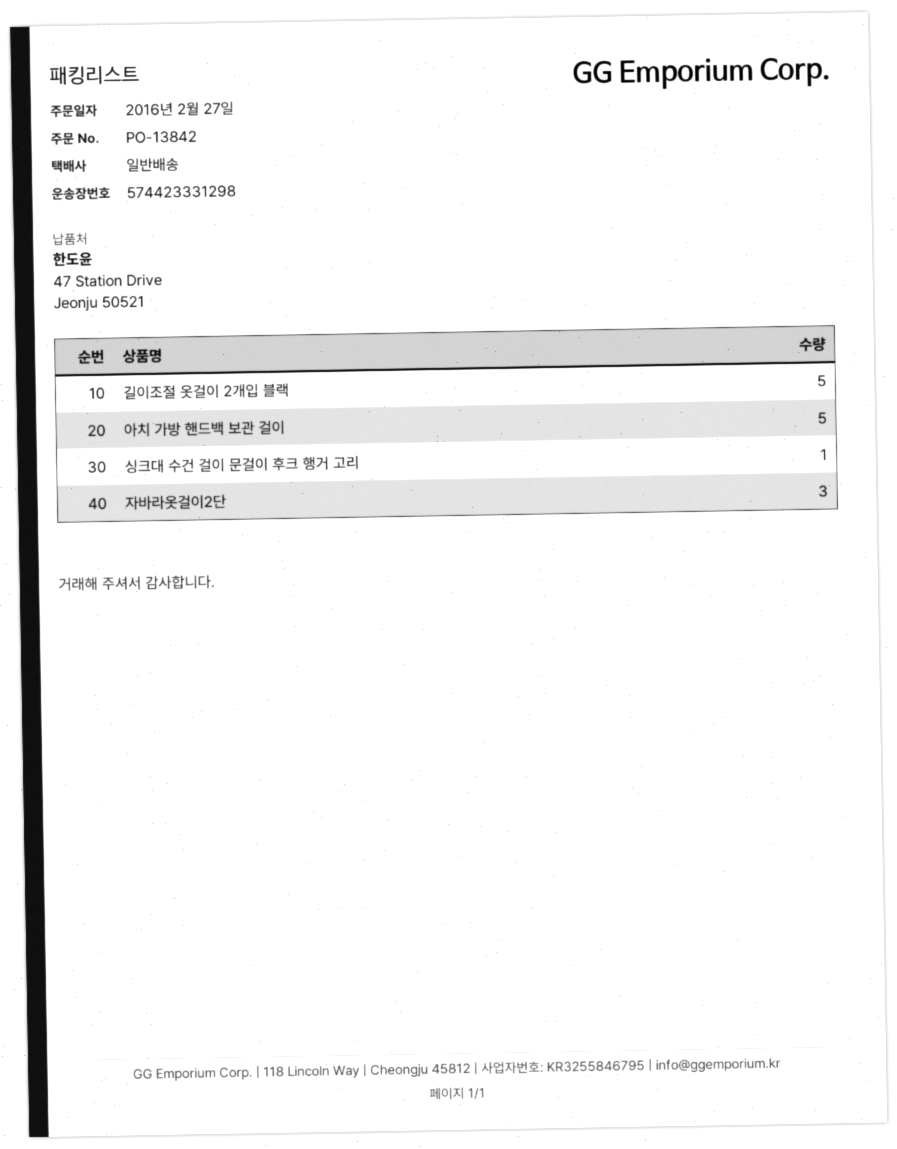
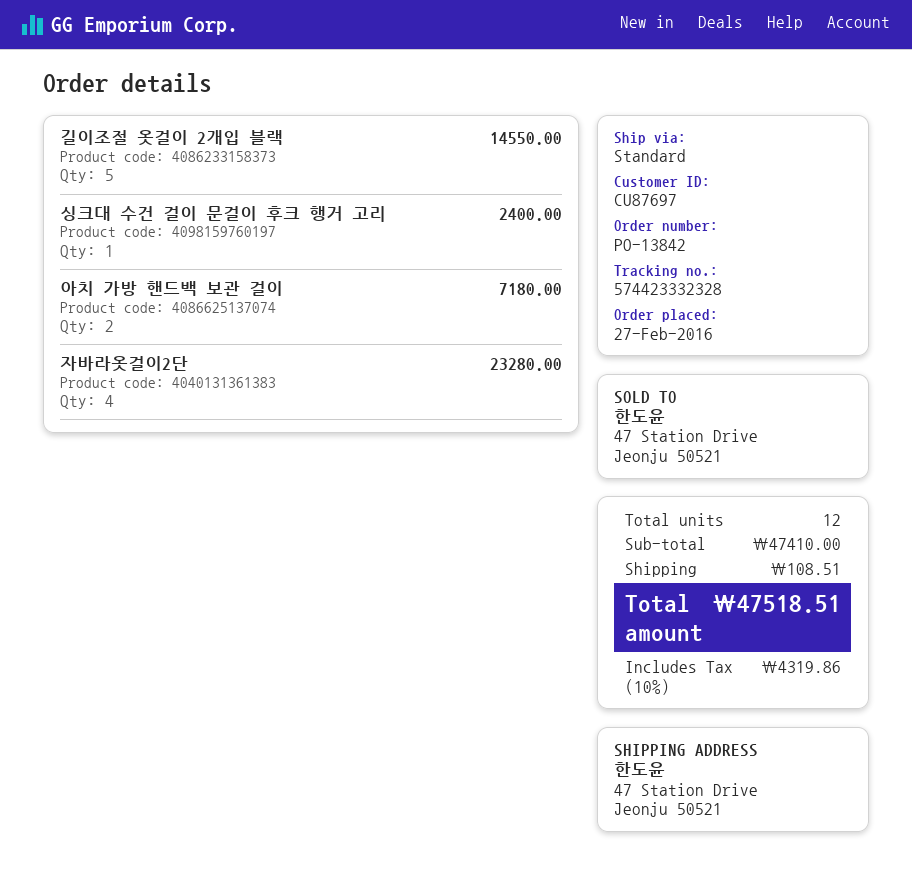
tracking number: 574423331298 -> 574423332328
아치 가방 핸드백 보관 걸이: 5 -> 2
자바라옷걸이2단: 3 -> 4

